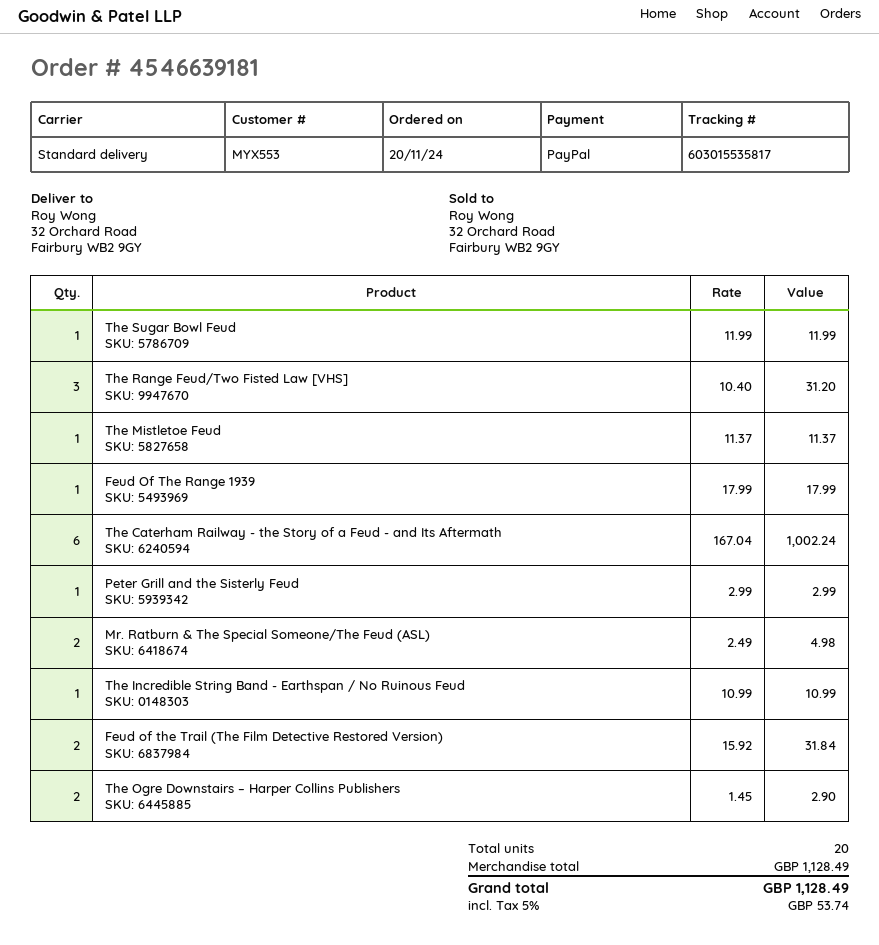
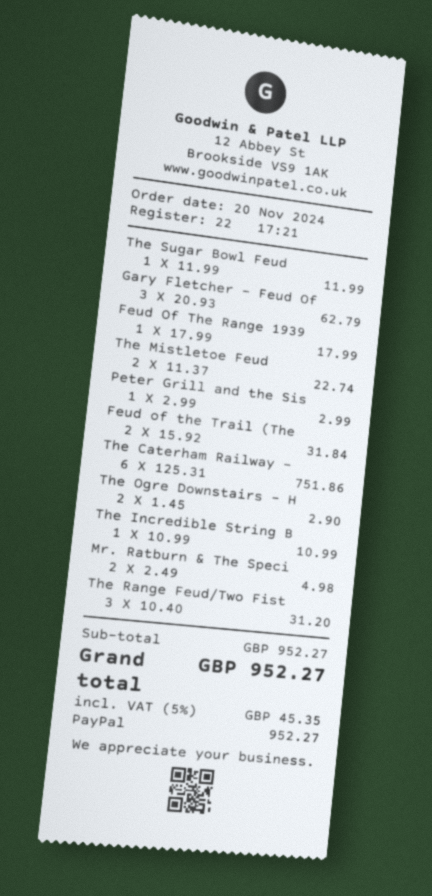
The Mistletoe Feud: 1 x 11.37 = 11.37 -> 2 x 11.37 = 22.74
The Caterham Railway - the Story of a Feud - and Its Aftermath: 6 x 167.04 = 1002.24 -> 6 x 125.31 = 751.86
Gary Fletcher - Feud Of: none -> 3 x 20.93 = 62.79
subtotal: 1128.49 -> 952.27
tax: 5% = 53.74 -> 5% = 45.35
total: 1128.49 -> 952.27

